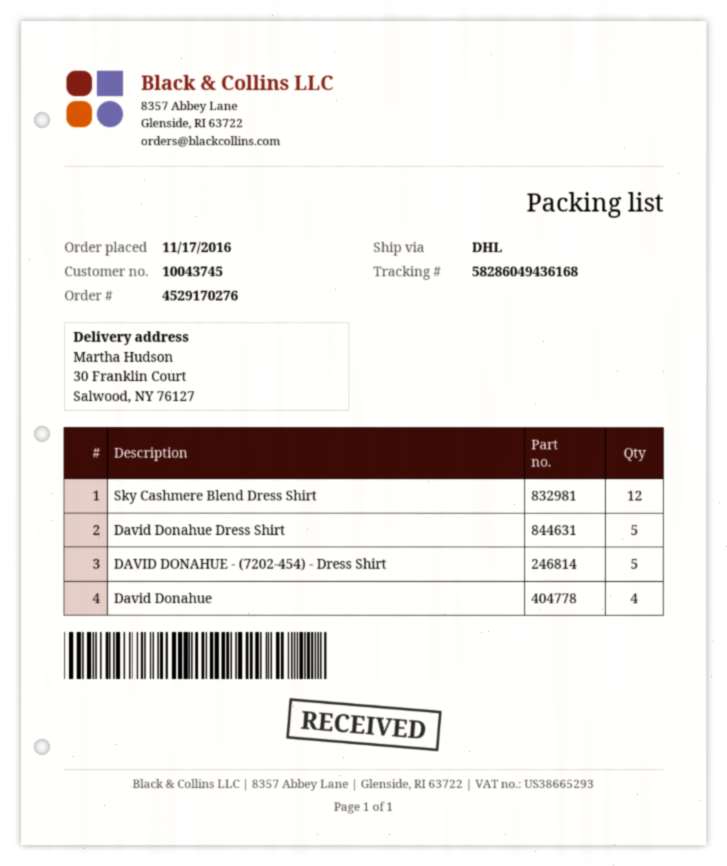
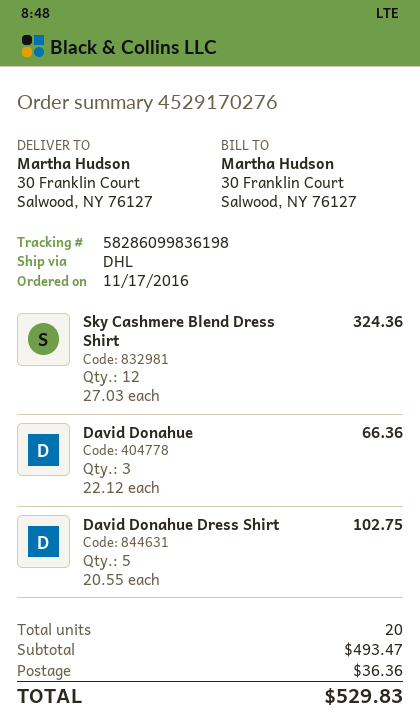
tracking number: 58286049436168 -> 58286099836198
DAVID DONAHUE - (7202-454) - Dress Shirt: 5 -> none
David Donahue: 4 -> 3

